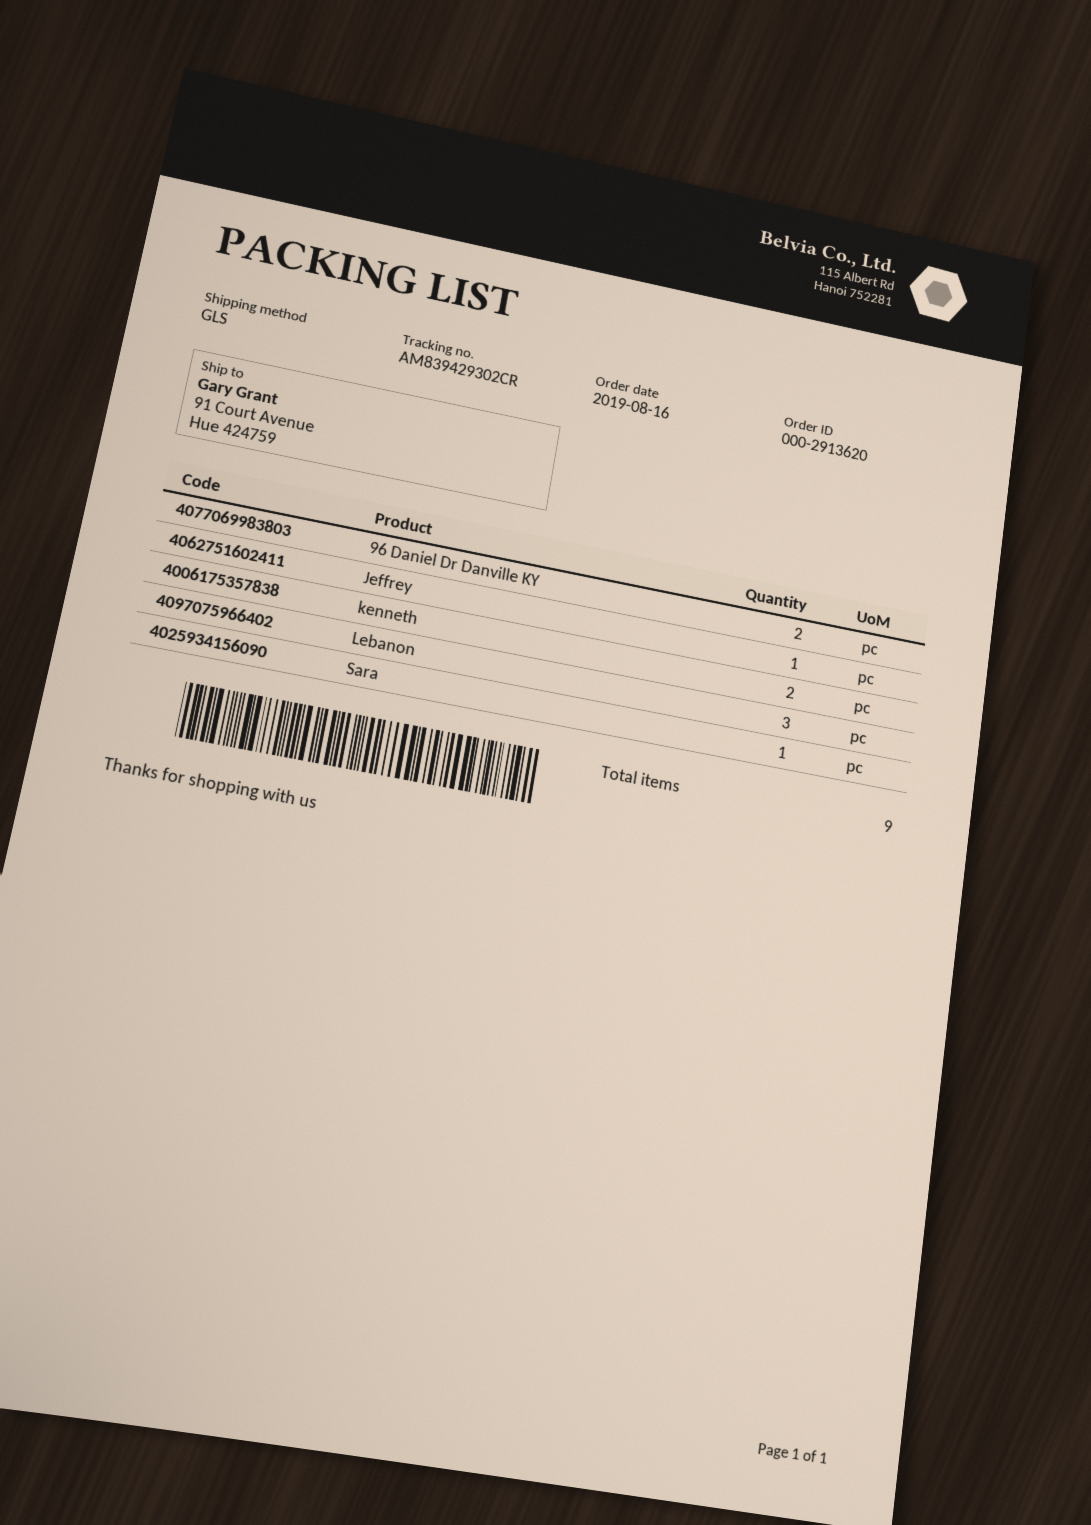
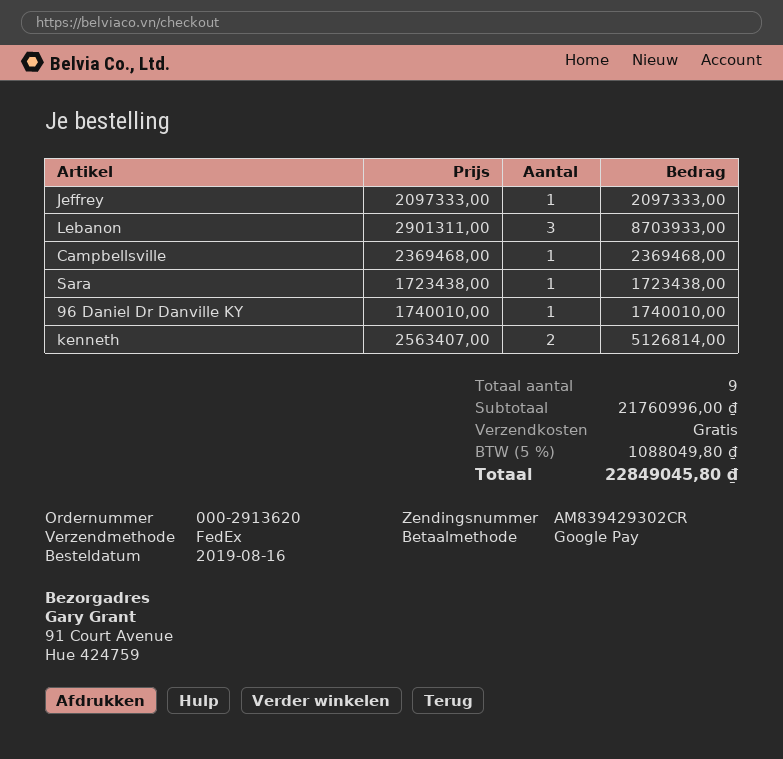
shipping method: GLS -> FedEx
96 Daniel Dr Danville KY: 2 -> 1
Campbellsville: none -> 1

